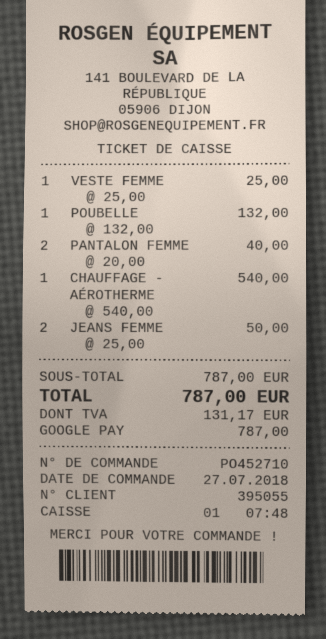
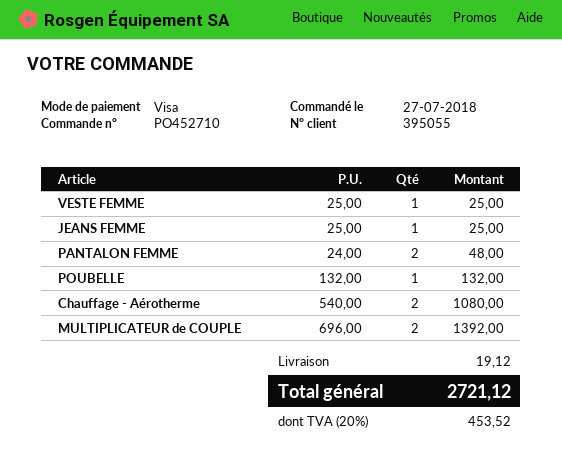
payment method: Google Pay -> Visa
PANTALON FEMME: 2 x 20.00 = 40.00 -> 2 x 24.00 = 48.00
CHAUFFAGE - AÉROTHERME: 1 x 540.00 = 540.00 -> 2 x 540.00 = 1080.00
JEANS FEMME: 2 x 25.00 = 50.00 -> 1 x 25.00 = 25.00
MULTIPLICATEUR de COUPLE: none -> 2 x 696.00 = 1392.00
shipping: none -> 19.12
tax: 131.17 -> 453.52
total: 787.00 -> 2721.12

